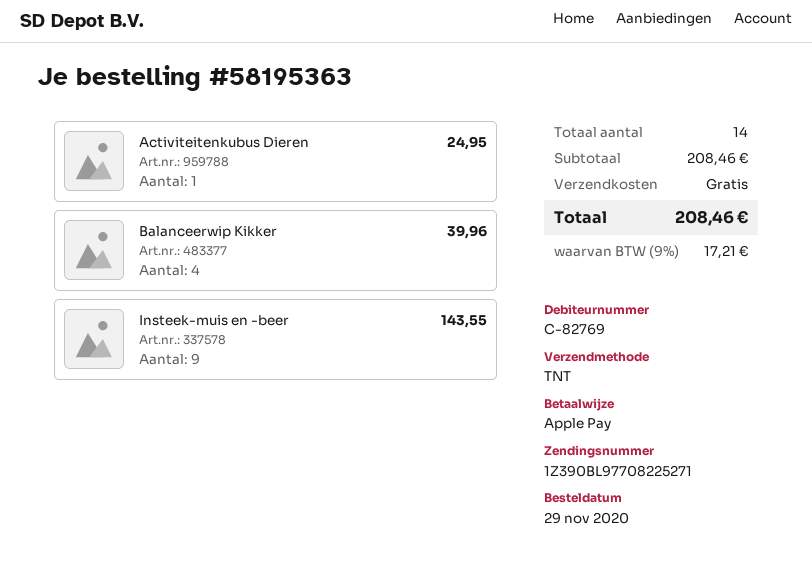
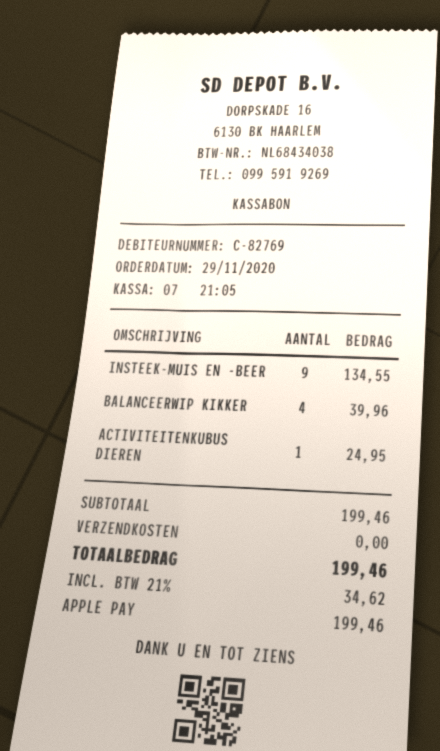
Insteek-muis en -beer: 9 for 143.55 -> 9 for 134.55
subtotal: 208.46 -> 199.46
tax: 9% = 17.21 -> 21% = 34.62
total: 208.46 -> 199.46

